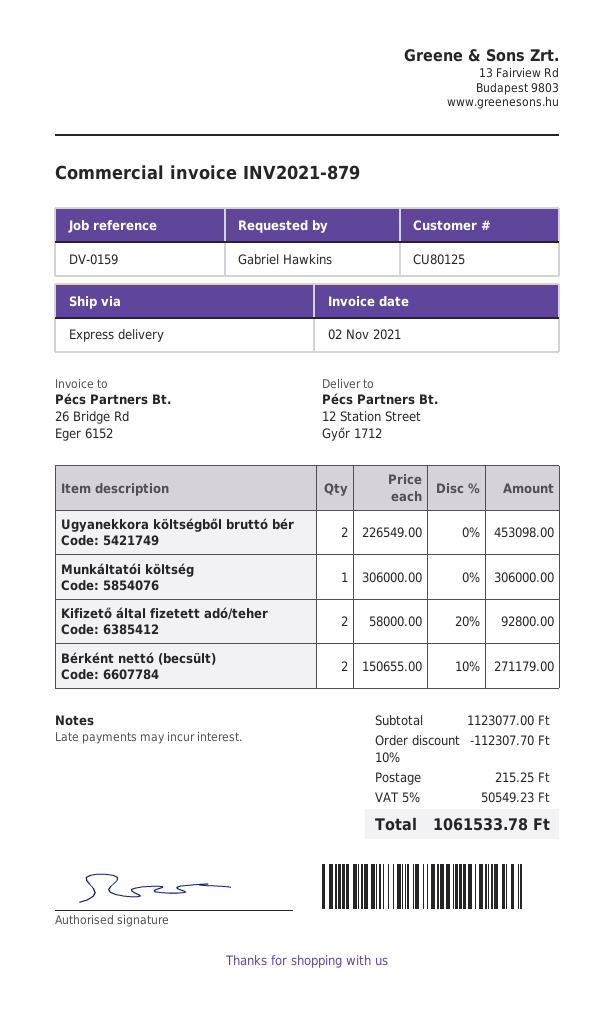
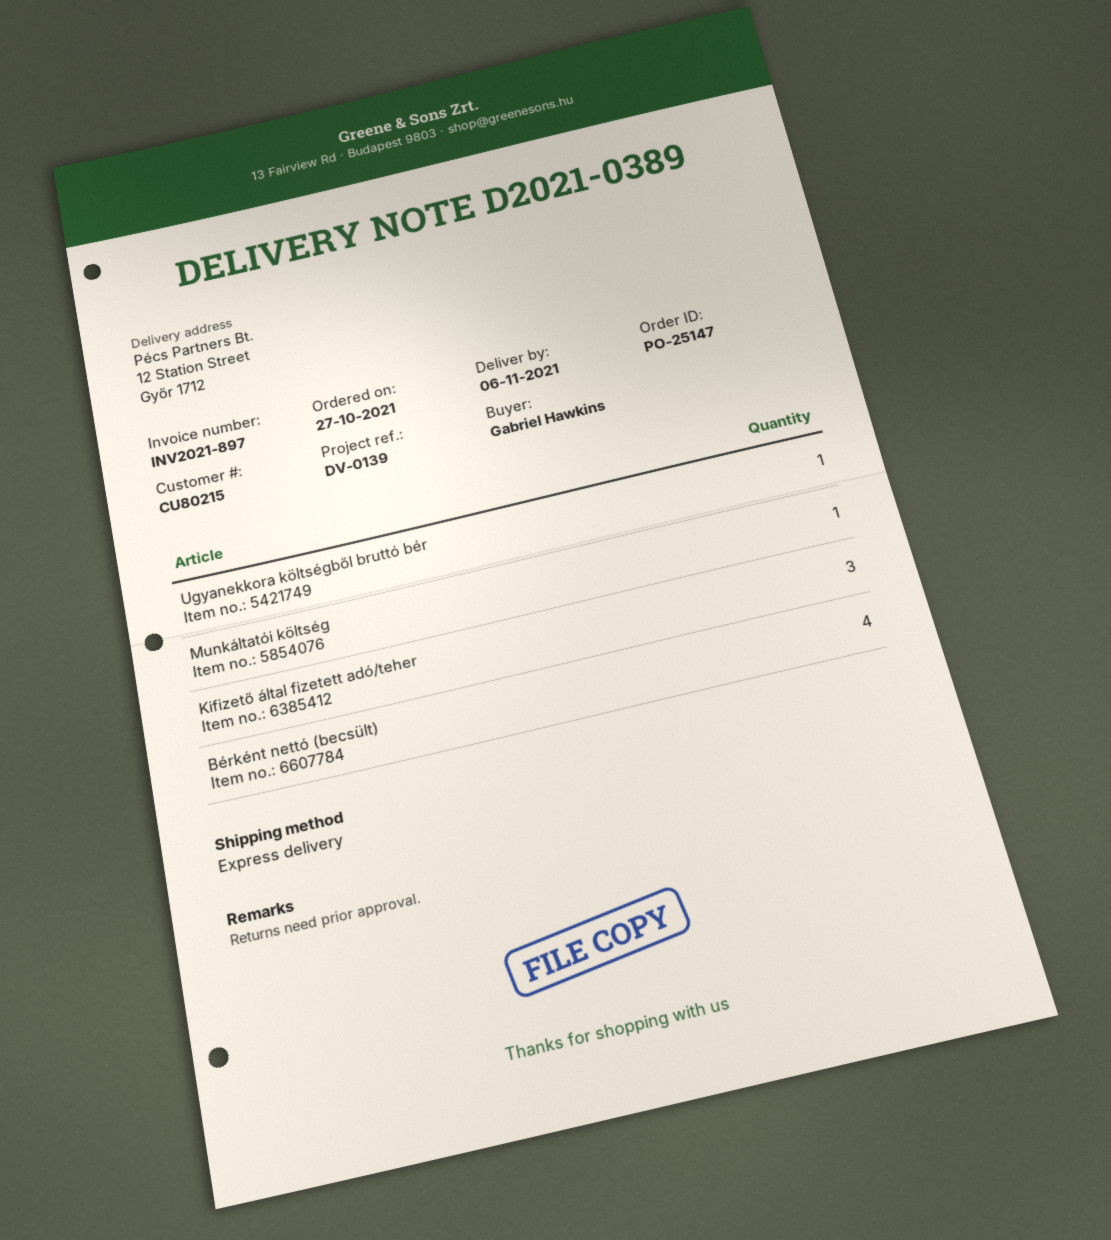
invoice number: INV2021-879 -> INV2021-897
customer number: CU80125 -> CU80215
reference: DV-0159 -> DV-0139
Ugyanekkora költségből bruttó bér: 2 -> 1
Kifizető által fizetett adó/teher: 2 -> 3
Bérként nettó (becsült): 2 -> 4

